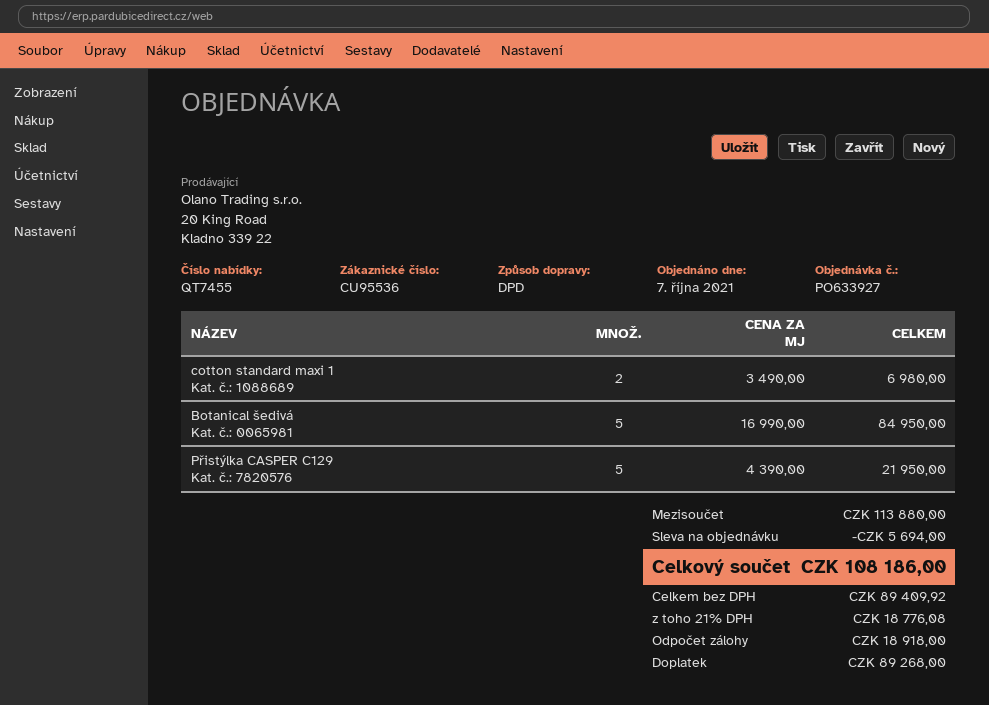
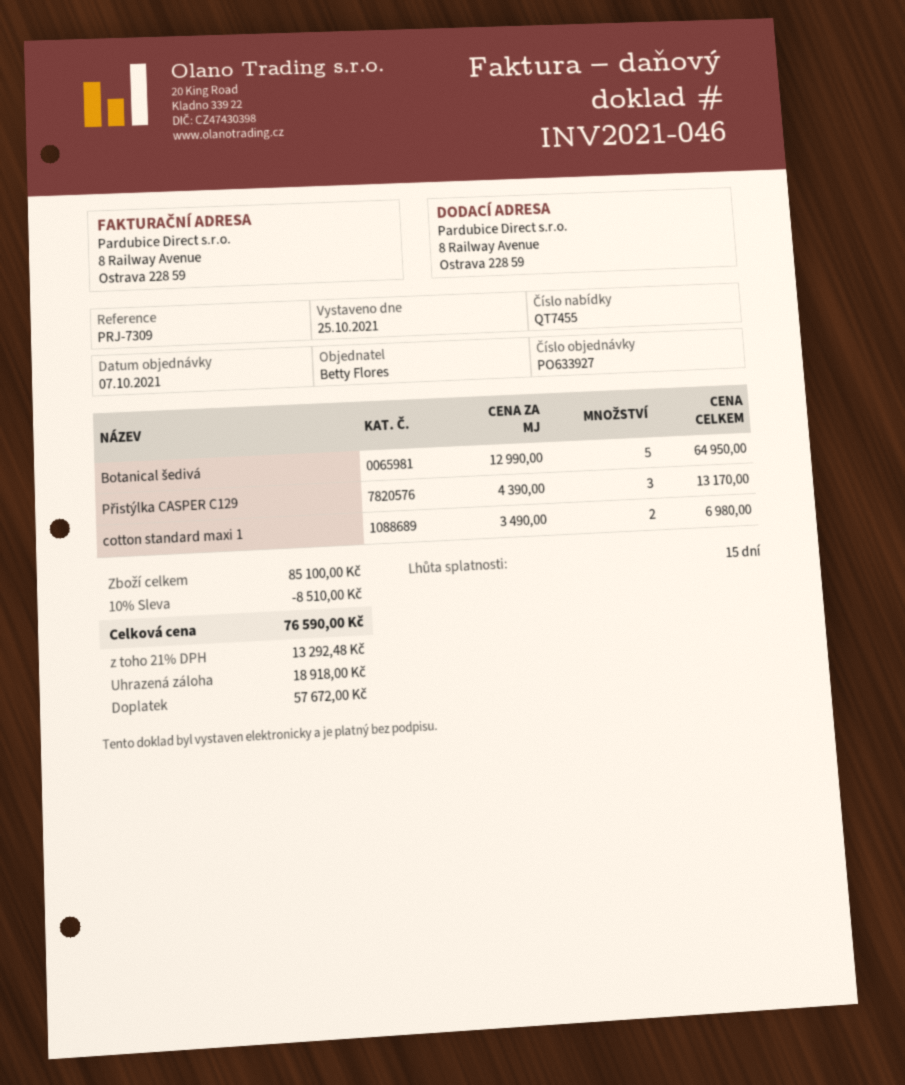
Botanical šedivá: 5 x 16990.00 = 84950.00 -> 5 x 12990.00 = 64950.00
Přistýlka CASPER C129: 5 x 4390.00 = 21950.00 -> 3 x 4390.00 = 13170.00
subtotal: 113880.00 -> 85100.00
discount: 5694.00 -> 8510.00
tax: 21% = 18776.08 -> 21% = 13292.48
total: 108186.00 -> 76590.00
balance: 89268.00 -> 57672.00

